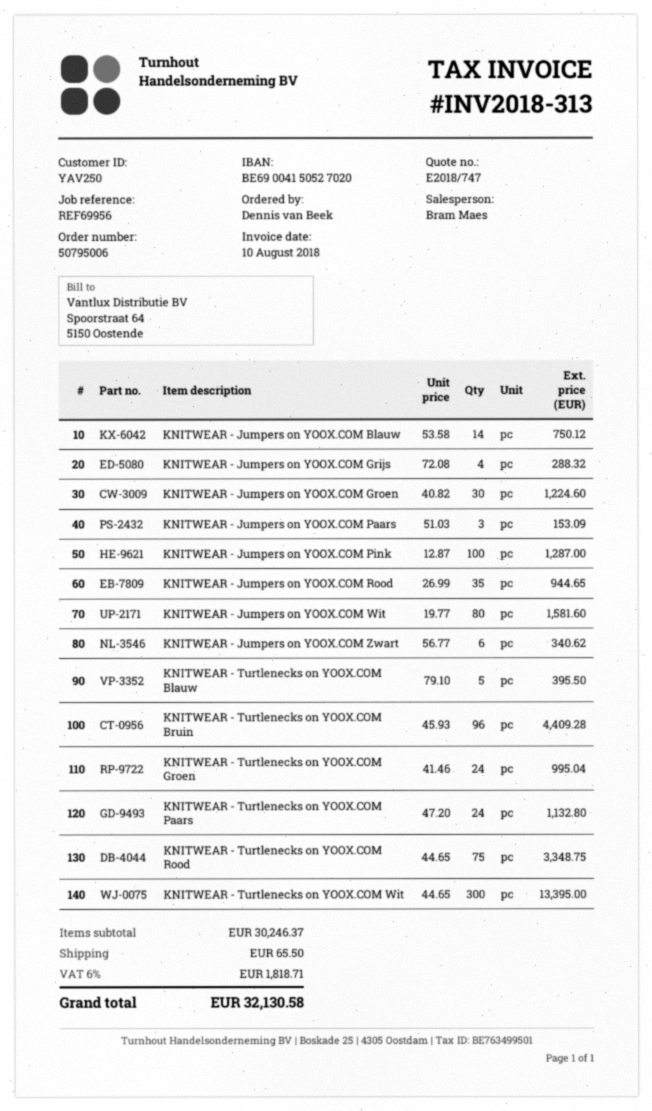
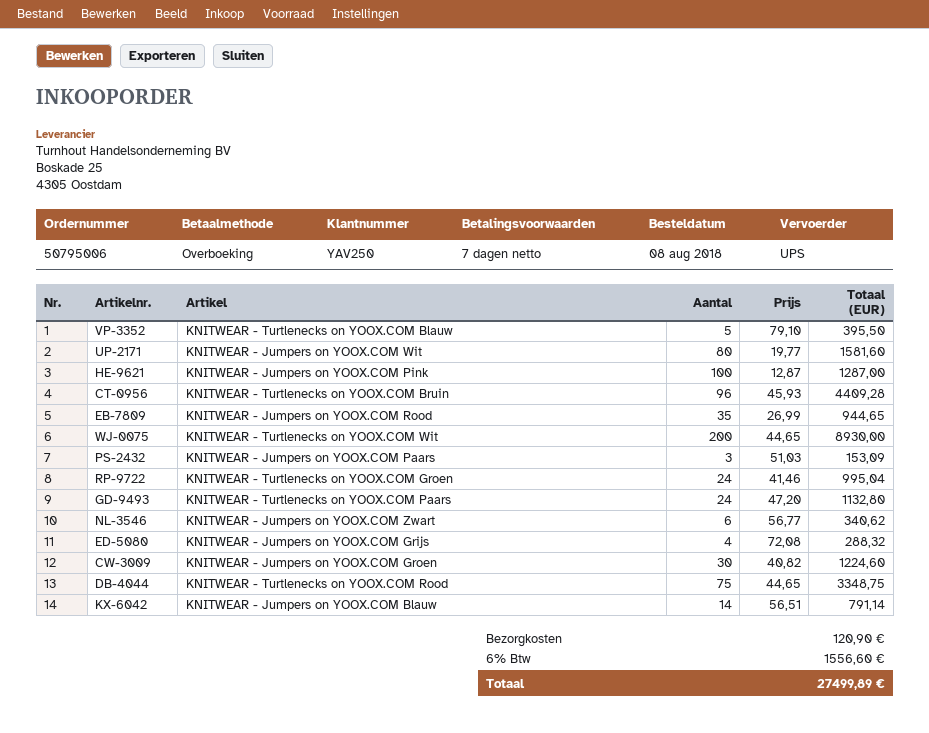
KNITWEAR - Jumpers on YOOX.COM Blauw: 14 x 53.58 = 750.12 -> 14 x 56.51 = 791.14
KNITWEAR - Turtlenecks on YOOX.COM Wit: 300 x 44.65 = 13395.00 -> 200 x 44.65 = 8930.00
shipping: 65.50 -> 120.90
tax: 6% = 1818.71 -> 6% = 1556.60
total: 32130.58 -> 27499.89

